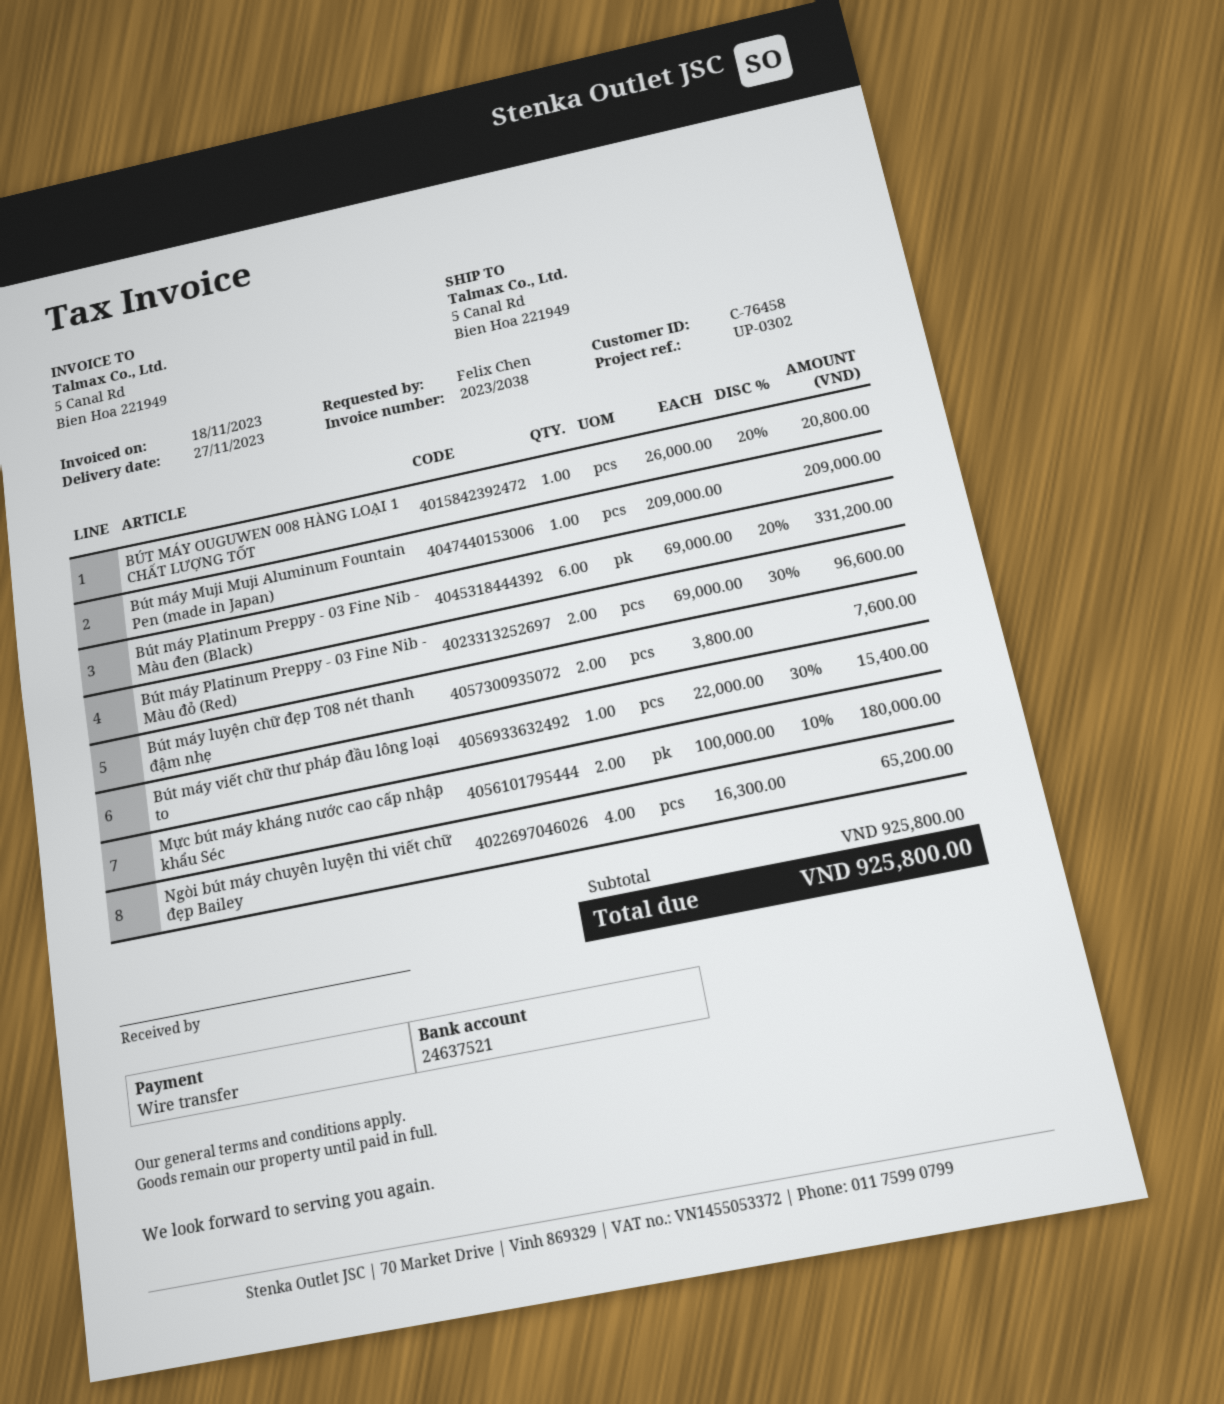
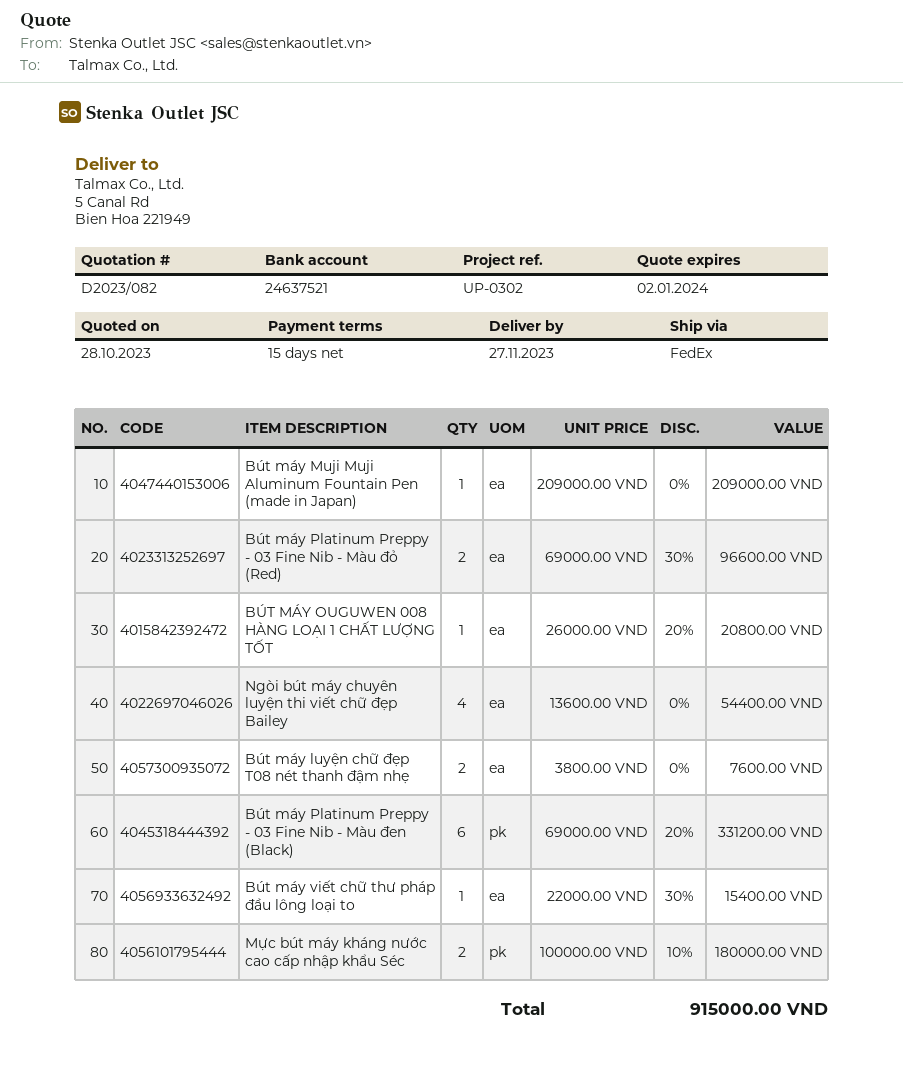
Ngòi bút máy chuyên luyện thi viết chữ đẹp Bailey: 4 x 16300.00 = 65200.00 -> 4 x 13600.00 = 54400.00
total: 925800.00 -> 915000.00

